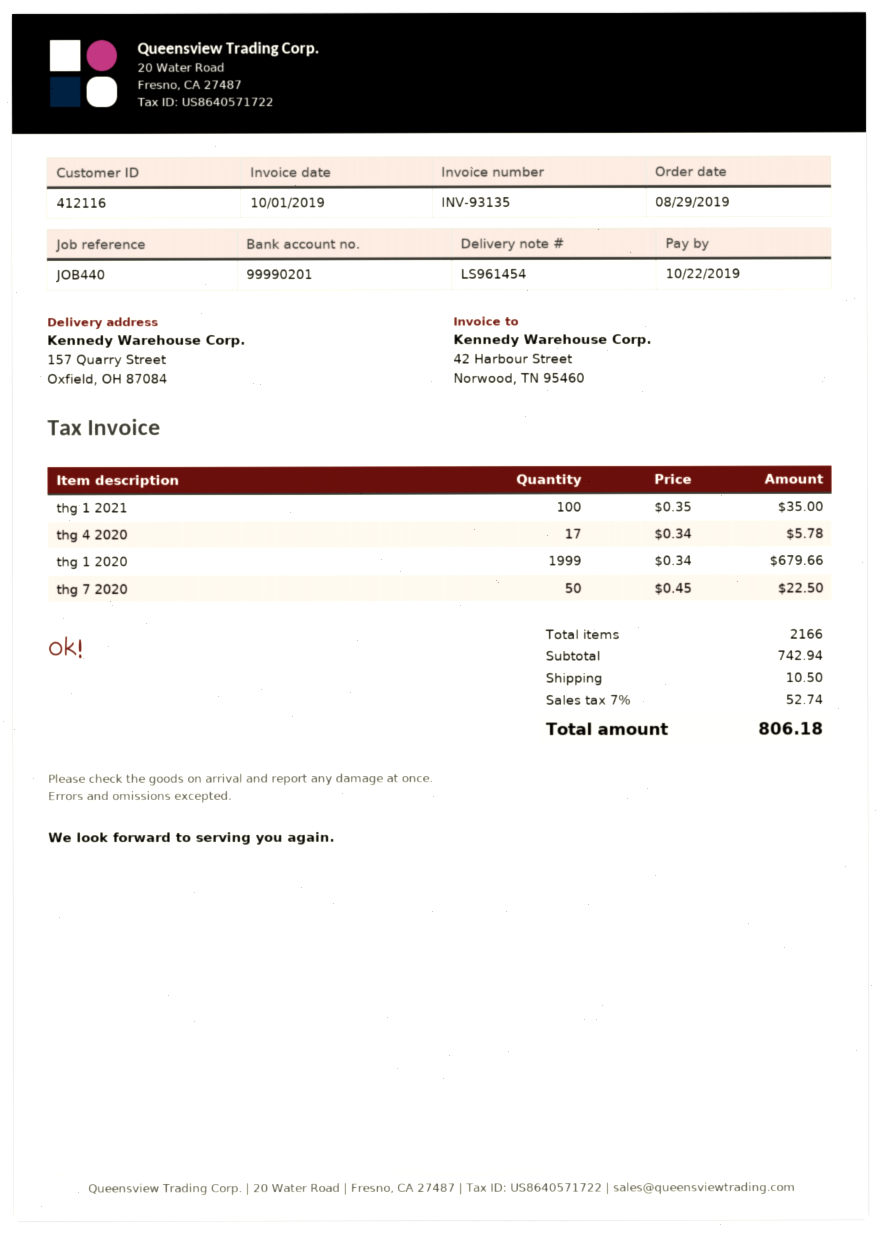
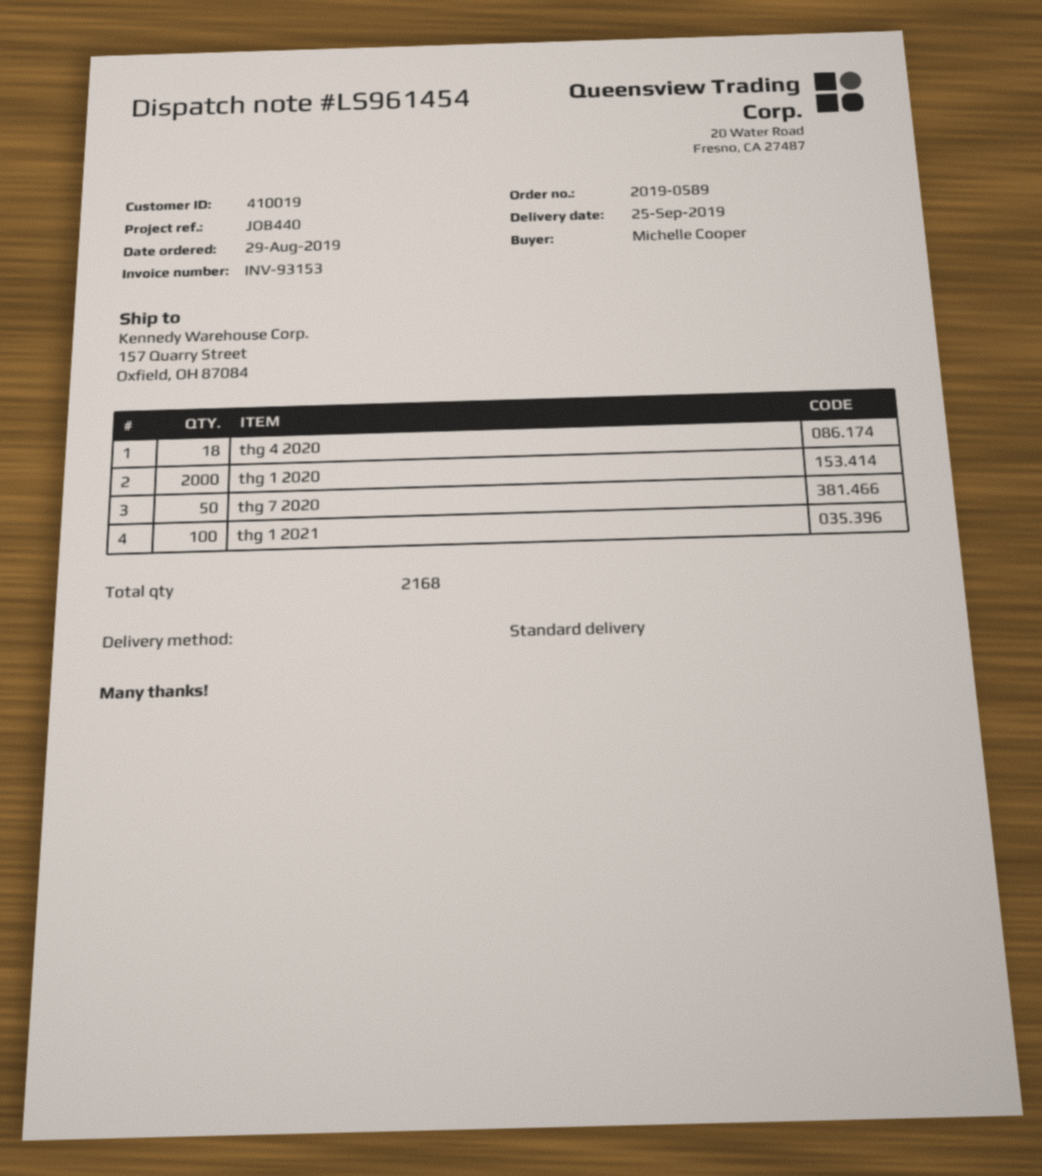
invoice number: INV-93135 -> INV-93153
customer number: 412116 -> 410019
thg 4 2020: 17 -> 18
thg 1 2020: 1999 -> 2000
total quantity: 2166 -> 2168

